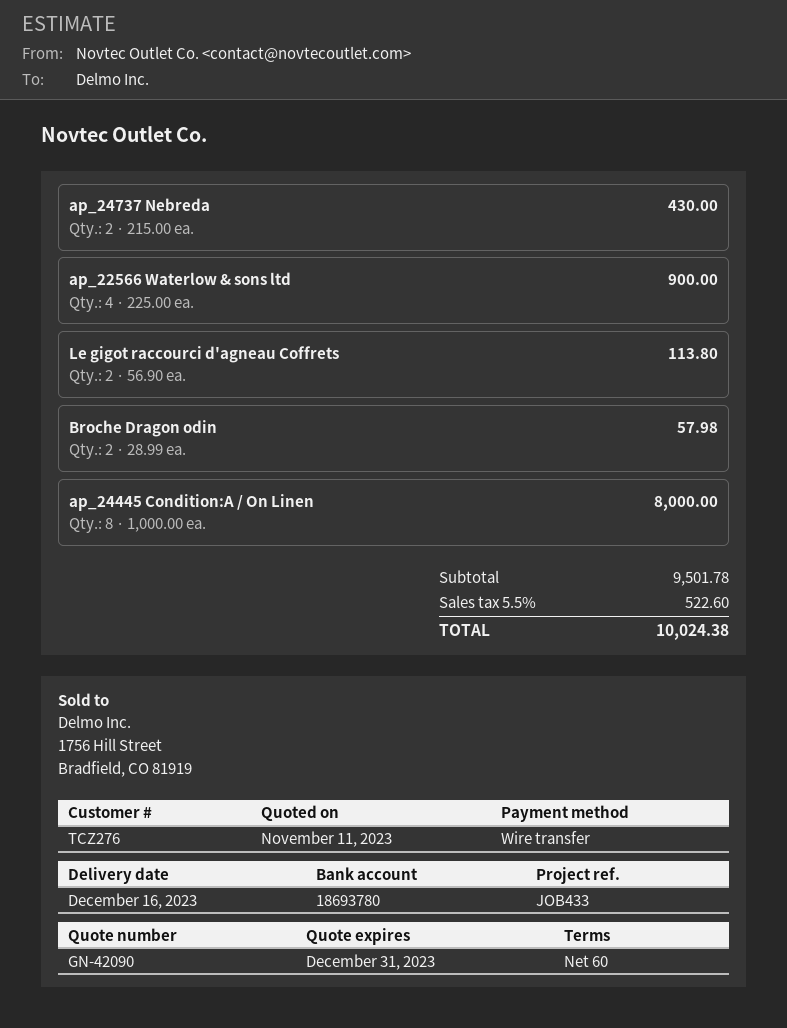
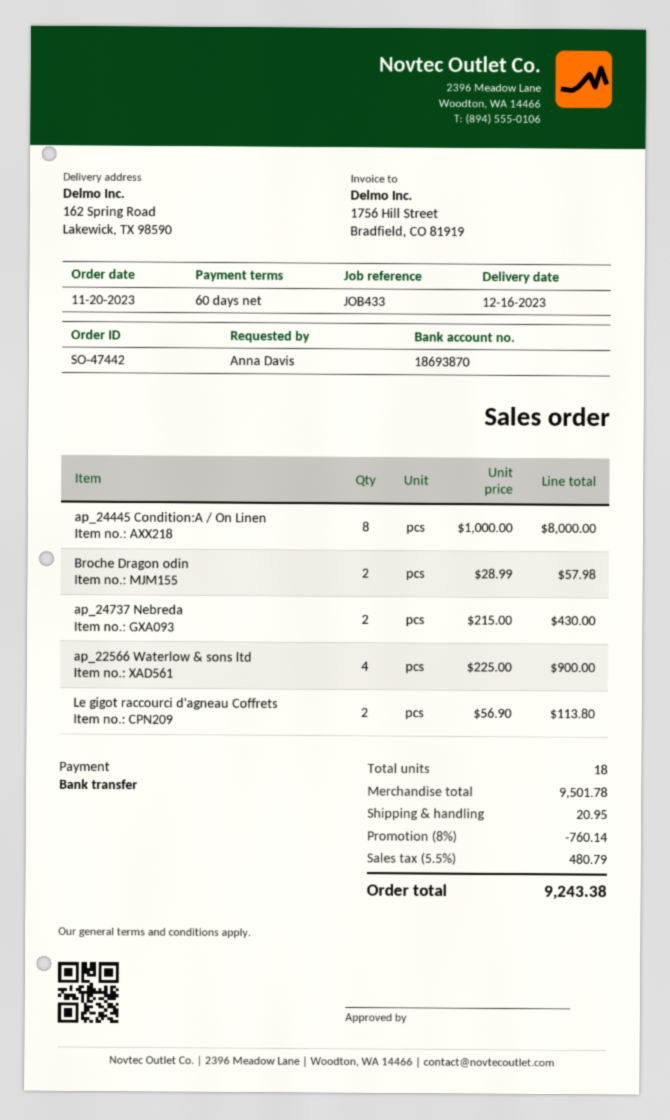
bank account: 18693780 -> 18693870
discount: none -> 8% = 760.14
shipping: none -> 20.95
tax: 5.5% = 522.60 -> 5.5% = 480.79
total: 10024.38 -> 9243.38

